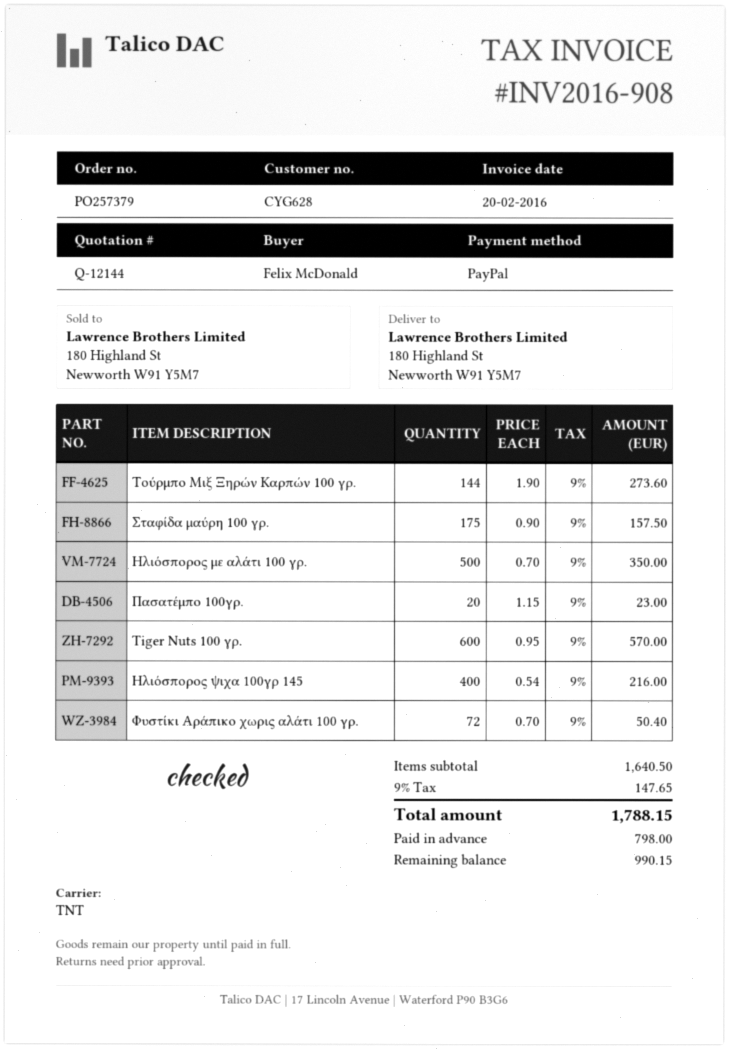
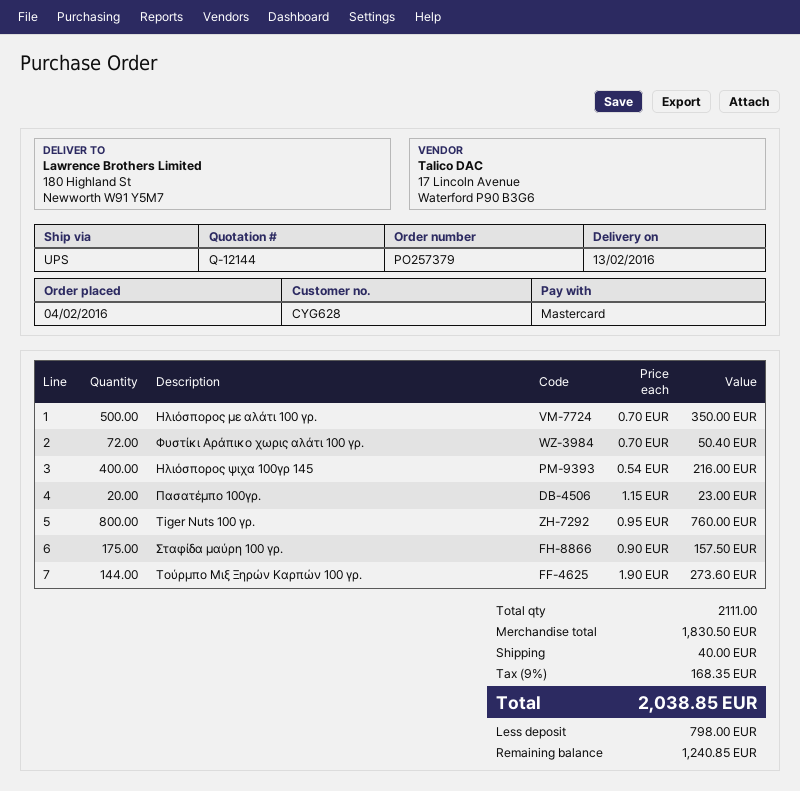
payment method: PayPal -> Mastercard
shipping method: TNT -> UPS
Tiger Nuts 100 γρ.: 600 x 0.95 = 570.00 -> 800 x 0.95 = 760.00
subtotal: 1640.50 -> 1830.50
shipping: none -> 40.00
tax: 9% = 147.65 -> 9% = 168.35
total: 1788.15 -> 2038.85
balance: 990.15 -> 1240.85

